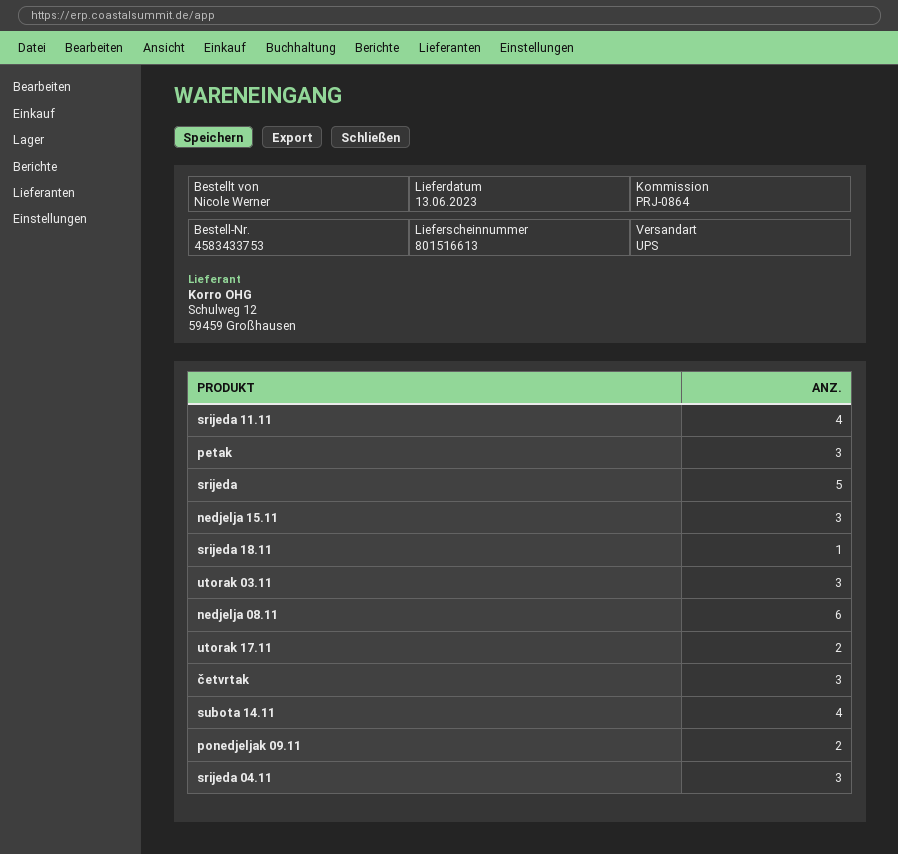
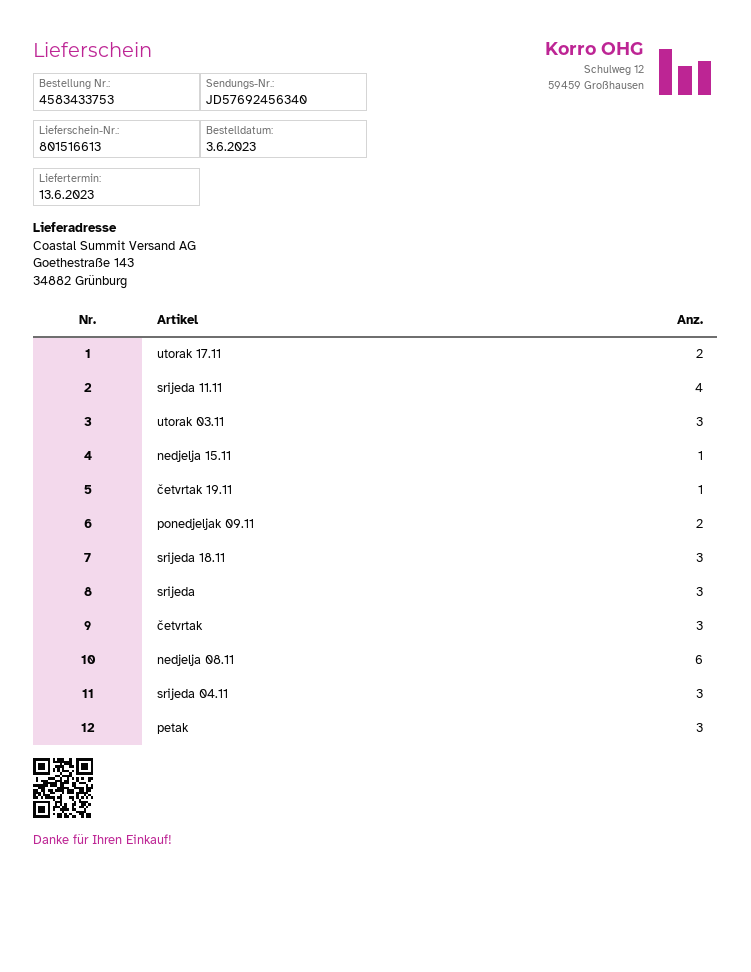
srijeda: 5 -> 3
nedjelja 15.11: 3 -> 1
srijeda 18.11: 1 -> 3
subota 14.11: 4 -> none
četvrtak 19.11: none -> 1

